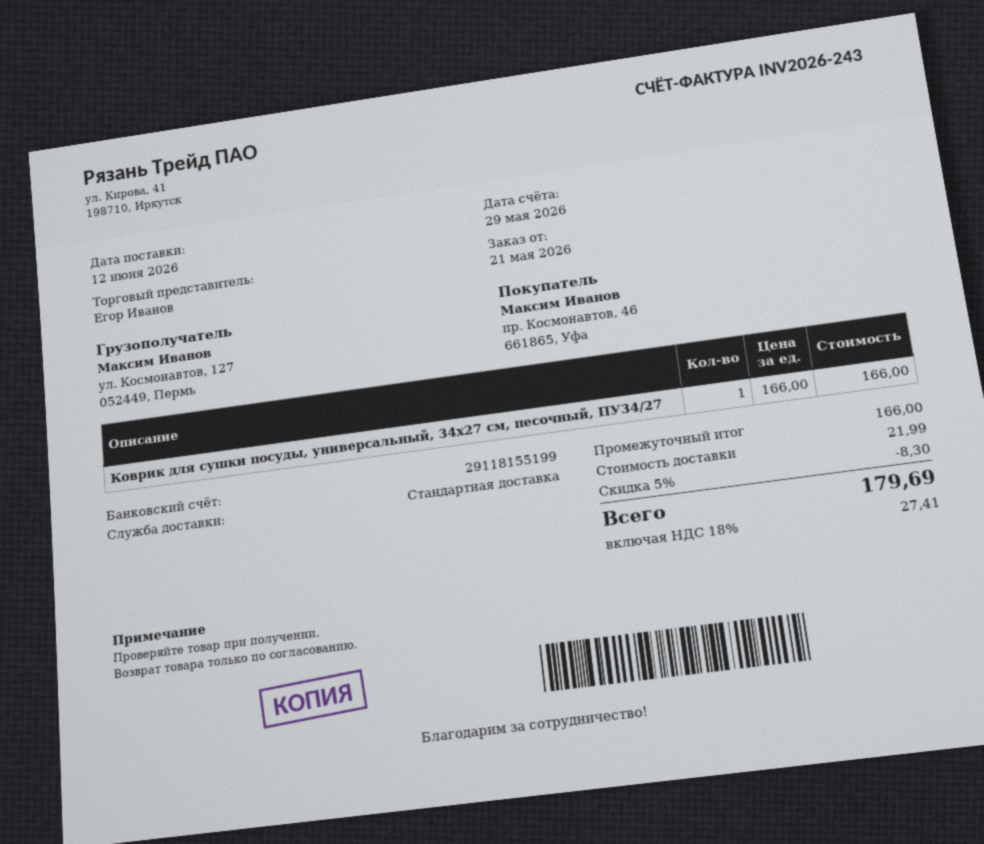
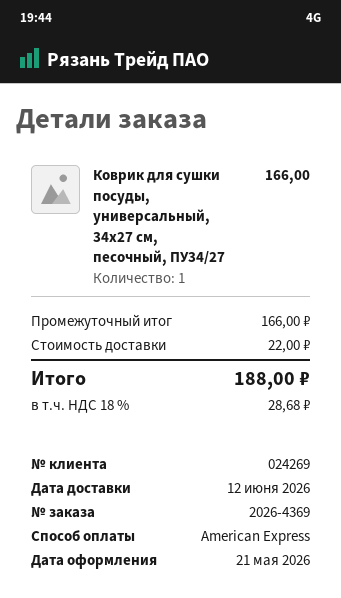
discount: 5% = 8.30 -> none
shipping: 21.99 -> 22.00
tax: 18% = 27.41 -> 18% = 28.68
total: 179.69 -> 188.00

